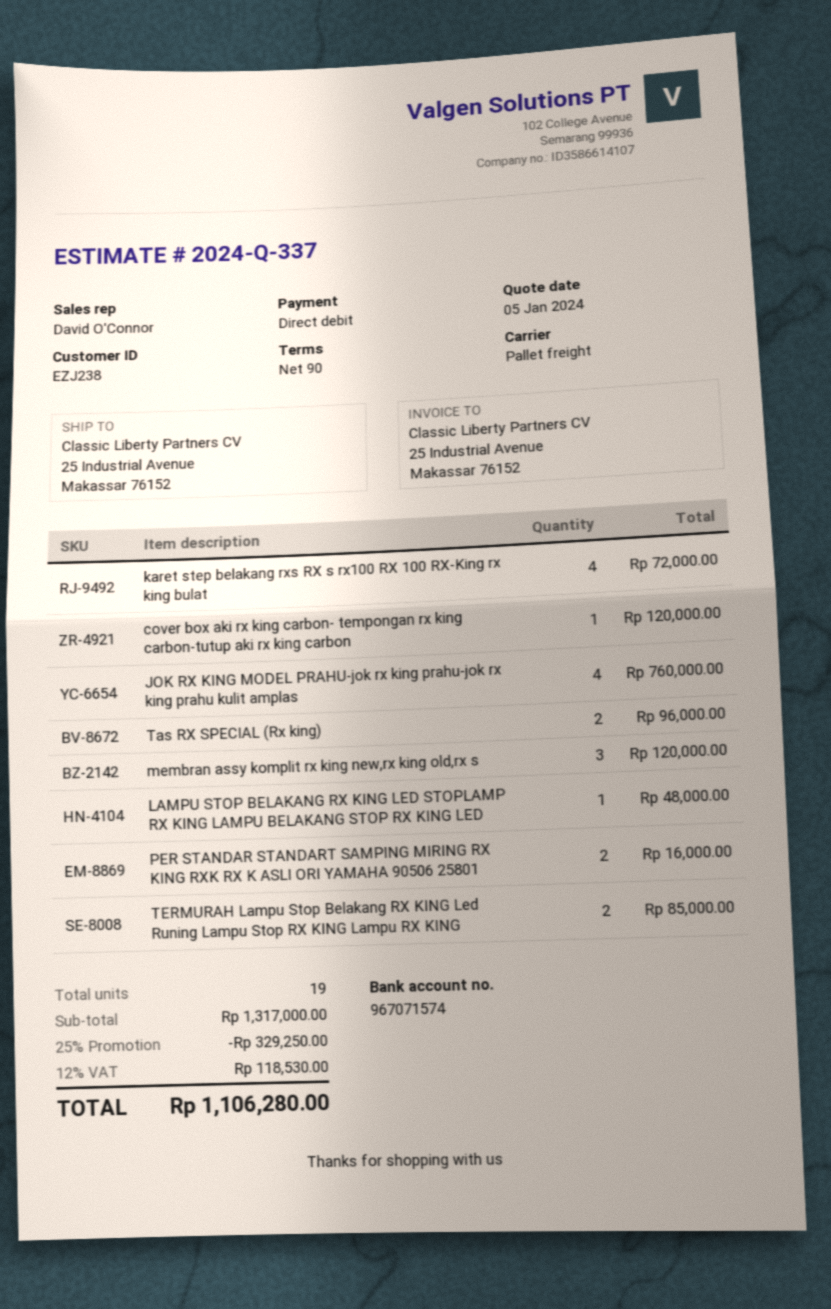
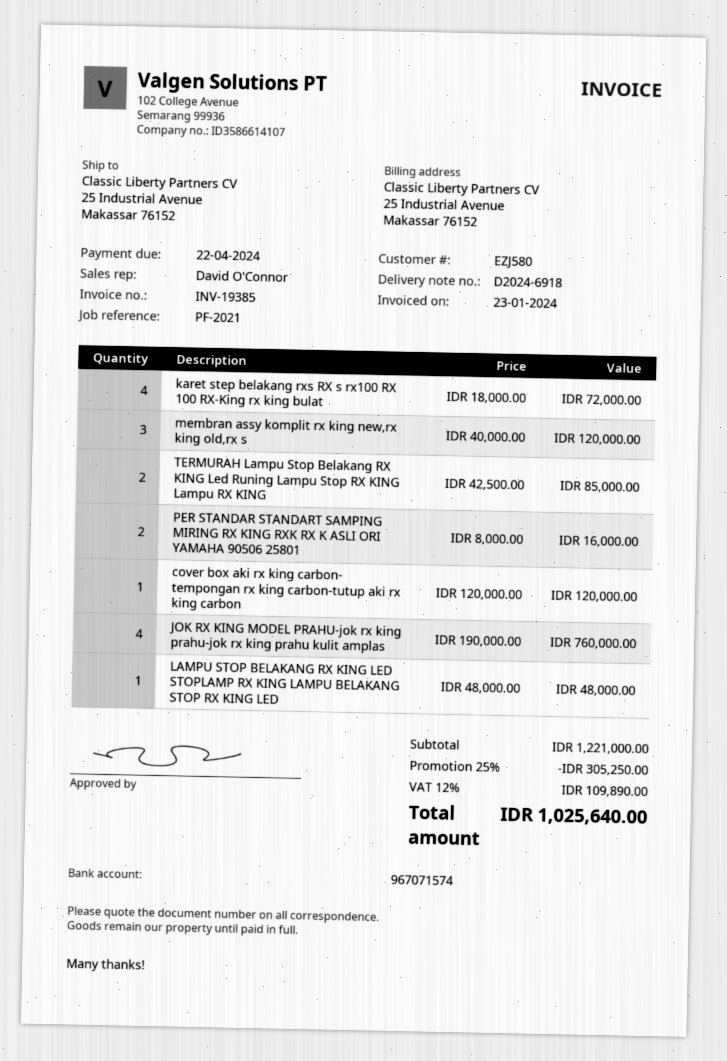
customer number: EZJ238 -> EZJ580
Tas RX SPECIAL (Rx king): 2 for 96000.00 -> none
subtotal: 1317000.00 -> 1221000.00
discount: 25% = 329250.00 -> 25% = 305250.00
tax: 12% = 118530.00 -> 12% = 109890.00
total: 1106280.00 -> 1025640.00

